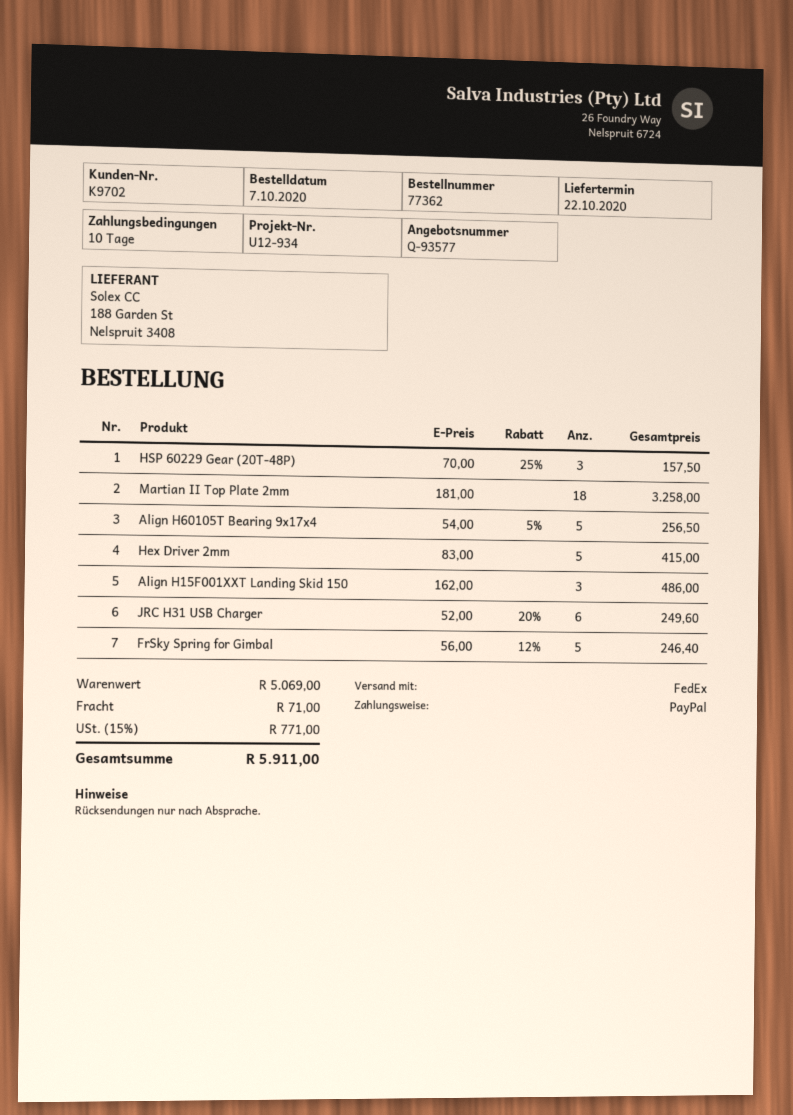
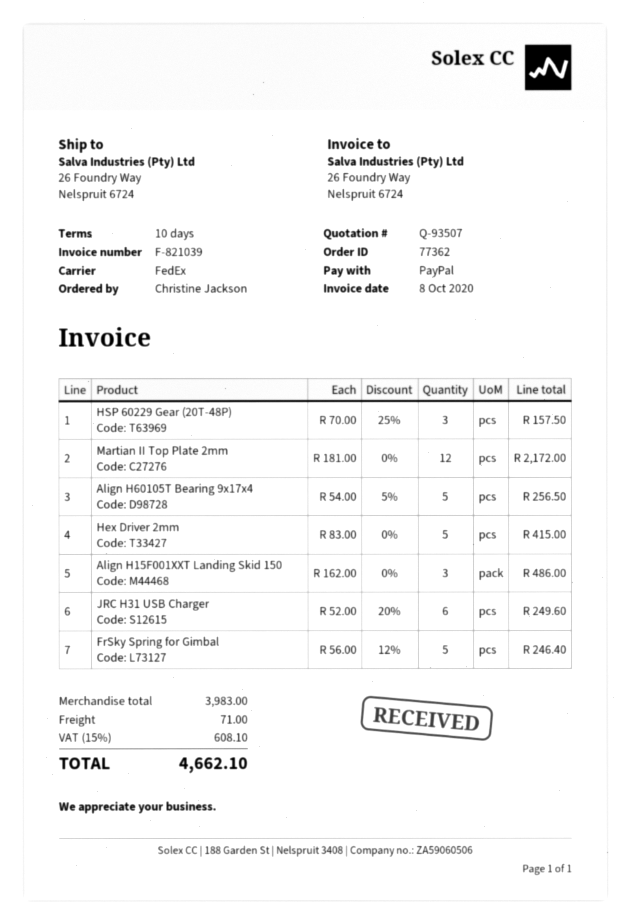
quote number: Q-93577 -> Q-93507
Martian II Top Plate 2mm: 18 x 181.00 = 3258.00 -> 12 x 181.00 = 2172.00
subtotal: 5069.00 -> 3983.00
tax: 15% = 771.00 -> 15% = 608.10
total: 5911.00 -> 4662.10

